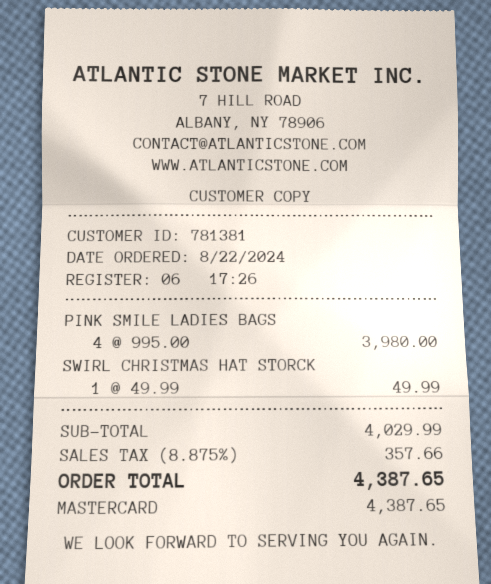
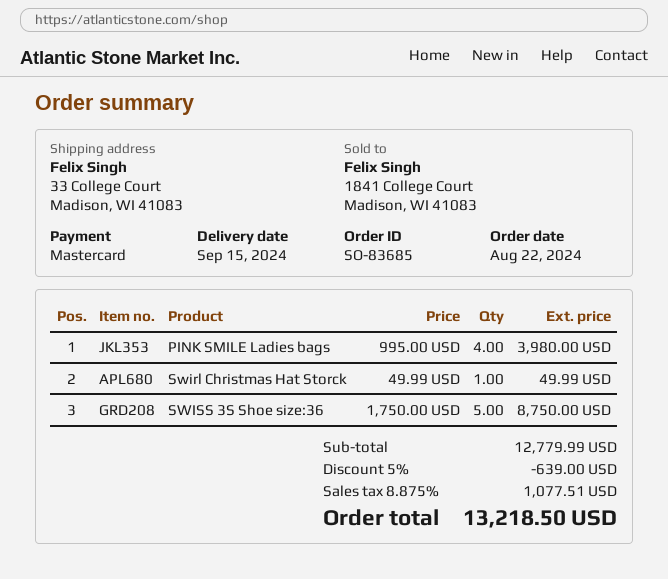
SWISS 3S Shoe size:36: none -> 5 x 1750.00 = 8750.00
subtotal: 4029.99 -> 12779.99
discount: none -> 5% = 639.00
tax: 8.875% = 357.66 -> 8.875% = 1077.51
total: 4387.65 -> 13218.50

